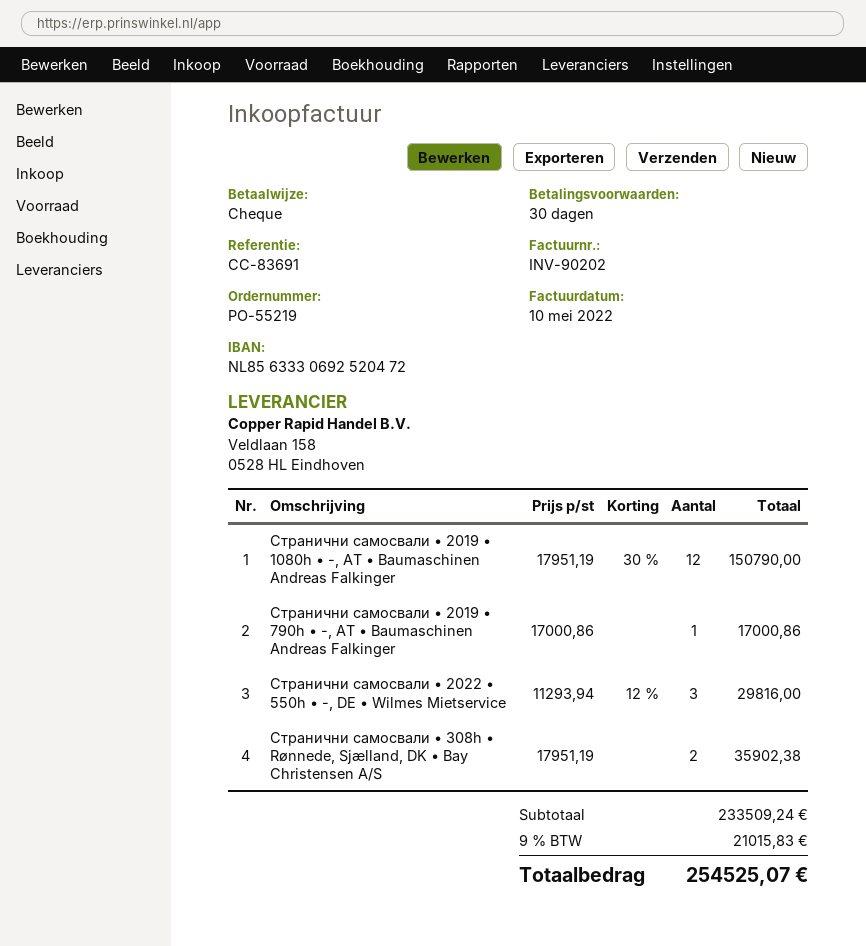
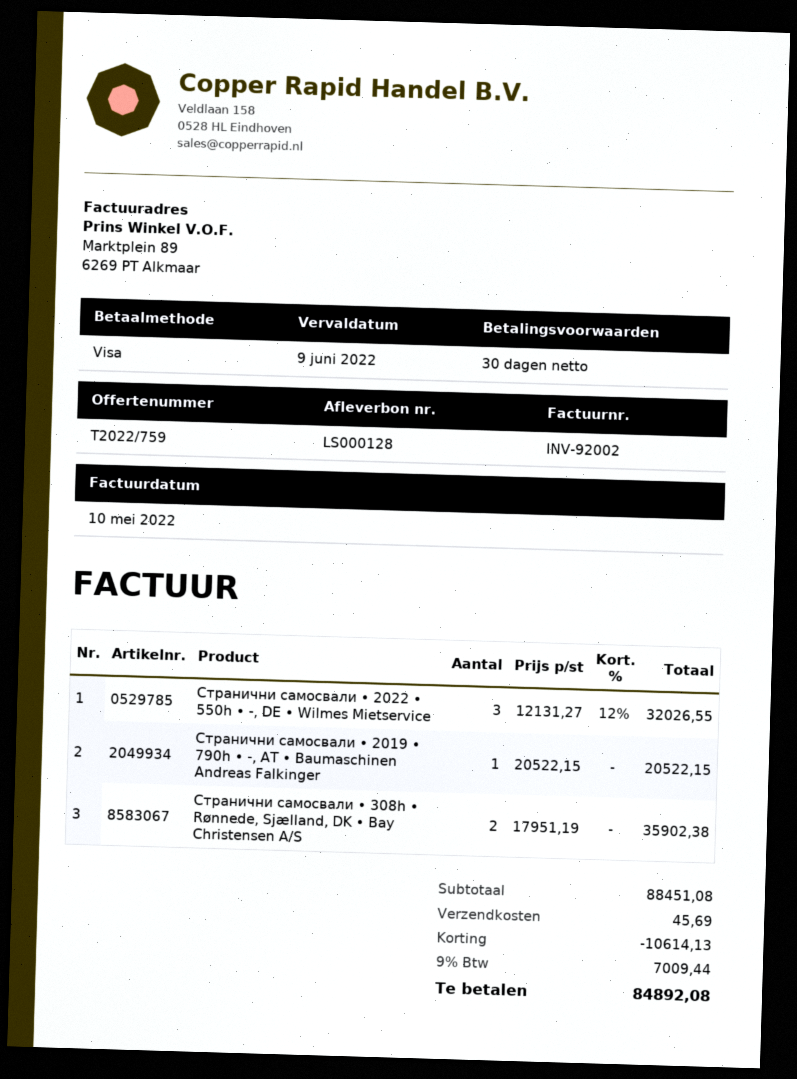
invoice number: INV-90202 -> INV-92002
payment method: cheque -> Visa
Странични самосвали • 2019 • 1080h • -, AT • Baumaschinen Andreas Falkinger: 12 x 17951.19 - 30% = 150790.00 -> none
Странични самосвали • 2019 • 790h • -, AT • Baumaschinen Andreas Falkinger: 1 x 17000.86 = 17000.86 -> 1 x 20522.15 = 20522.15
Странични самосвали • 2022 • 550h • -, DE • Wilmes Mietservice: 3 x 11293.94 - 12% = 29816.00 -> 3 x 12131.27 - 12% = 32026.55
subtotal: 233509.24 -> 88451.08
discount: none -> 10614.13
shipping: none -> 45.69
tax: 9% = 21015.83 -> 9% = 7009.44
total: 254525.07 -> 84892.08

